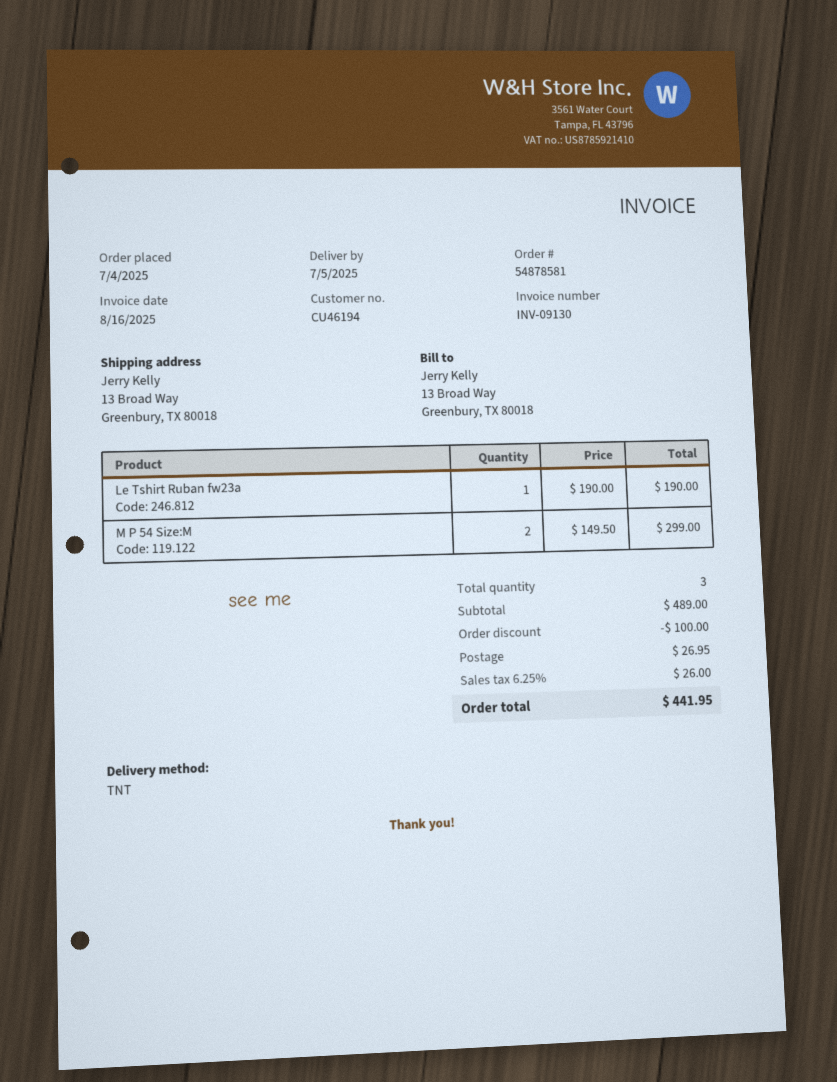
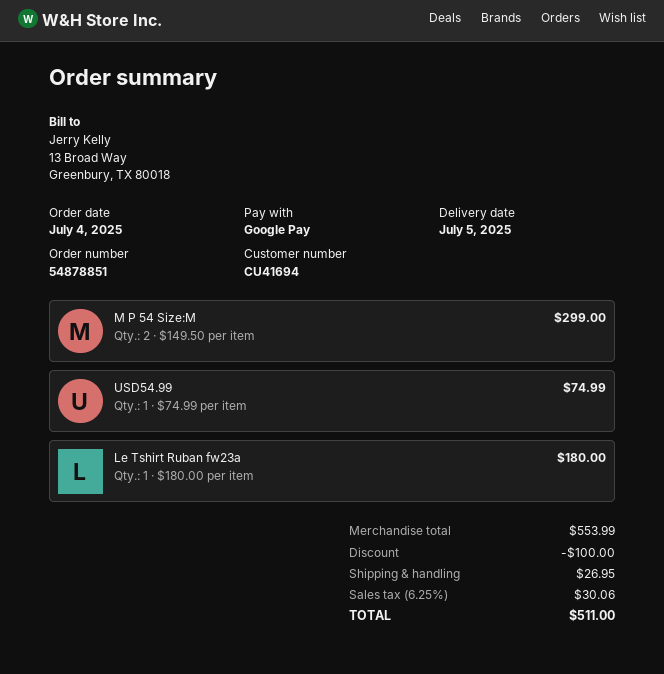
order number: 54878581 -> 54878851
customer number: CU46194 -> CU41694
Le Tshirt Ruban fw23a: 1 x 190.00 = 190.00 -> 1 x 180.00 = 180.00
USD54.99: none -> 1 x 74.99 = 74.99
subtotal: 489.00 -> 553.99
tax: 6.25% = 26.00 -> 6.25% = 30.06
total: 441.95 -> 511.00

